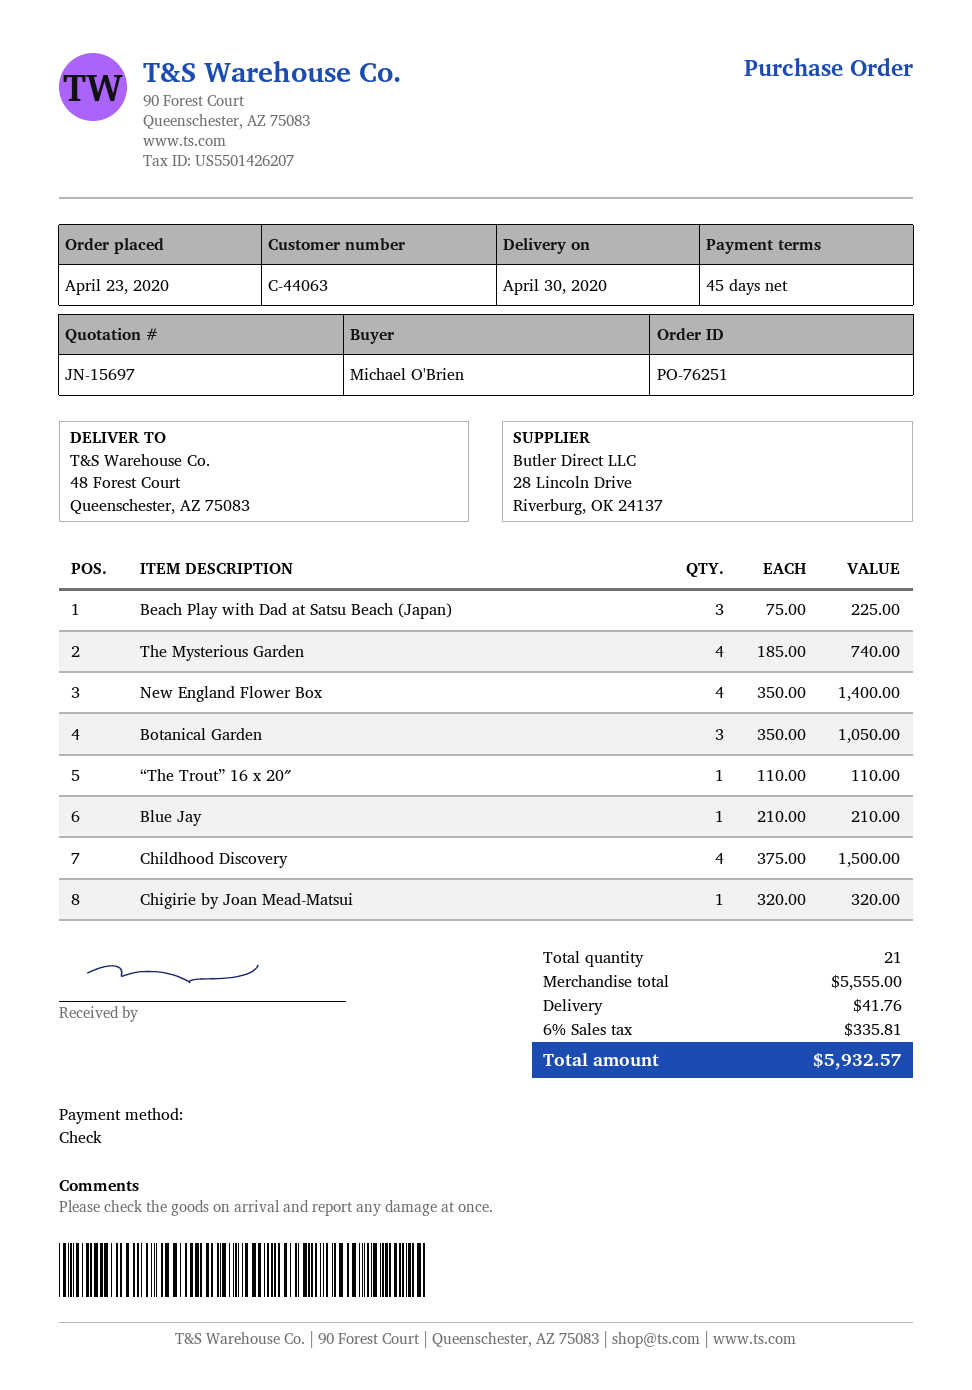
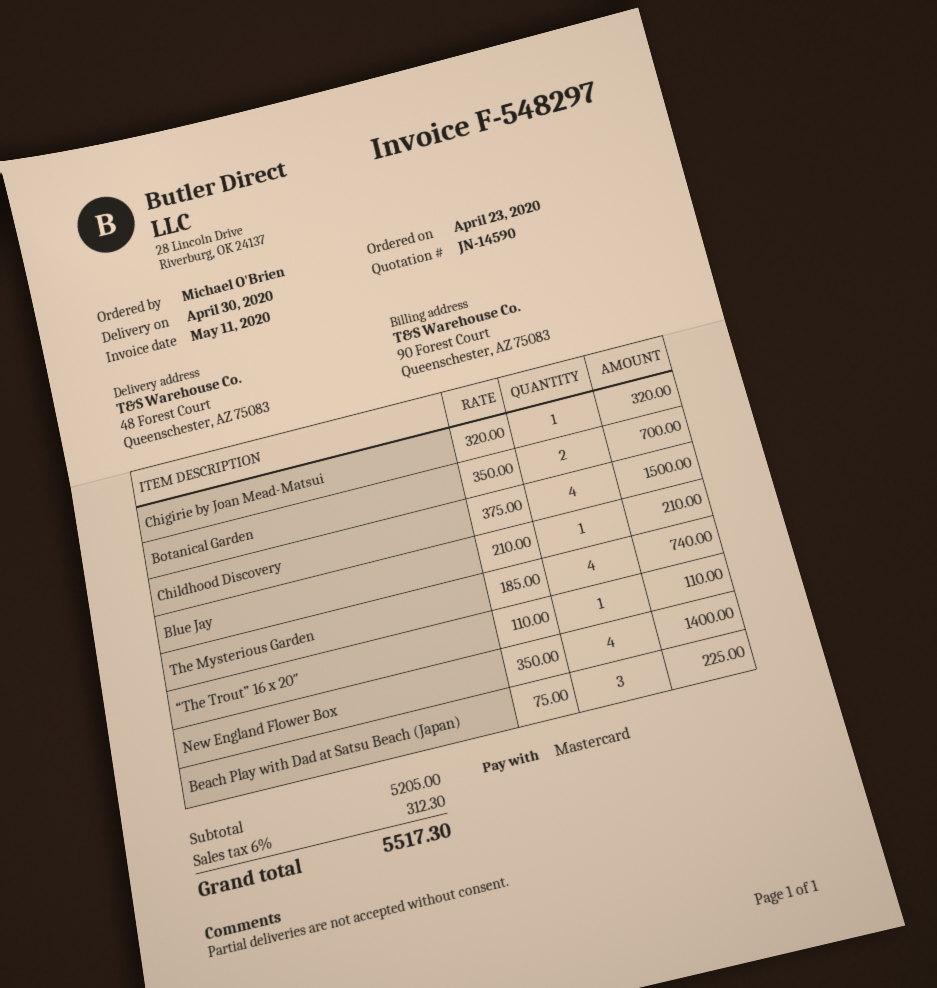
quote number: JN-15697 -> JN-14590
payment method: cheque -> Mastercard
Botanical Garden: 3 x 350.00 = 1050.00 -> 2 x 350.00 = 700.00
subtotal: 5555.00 -> 5205.00
shipping: 41.76 -> none
tax: 6% = 335.81 -> 6% = 312.30
total: 5932.57 -> 5517.30

